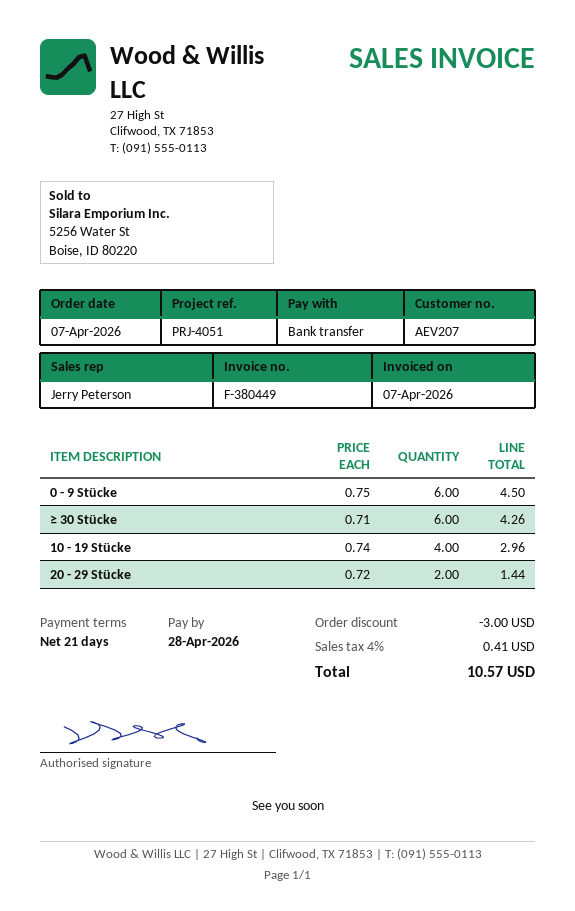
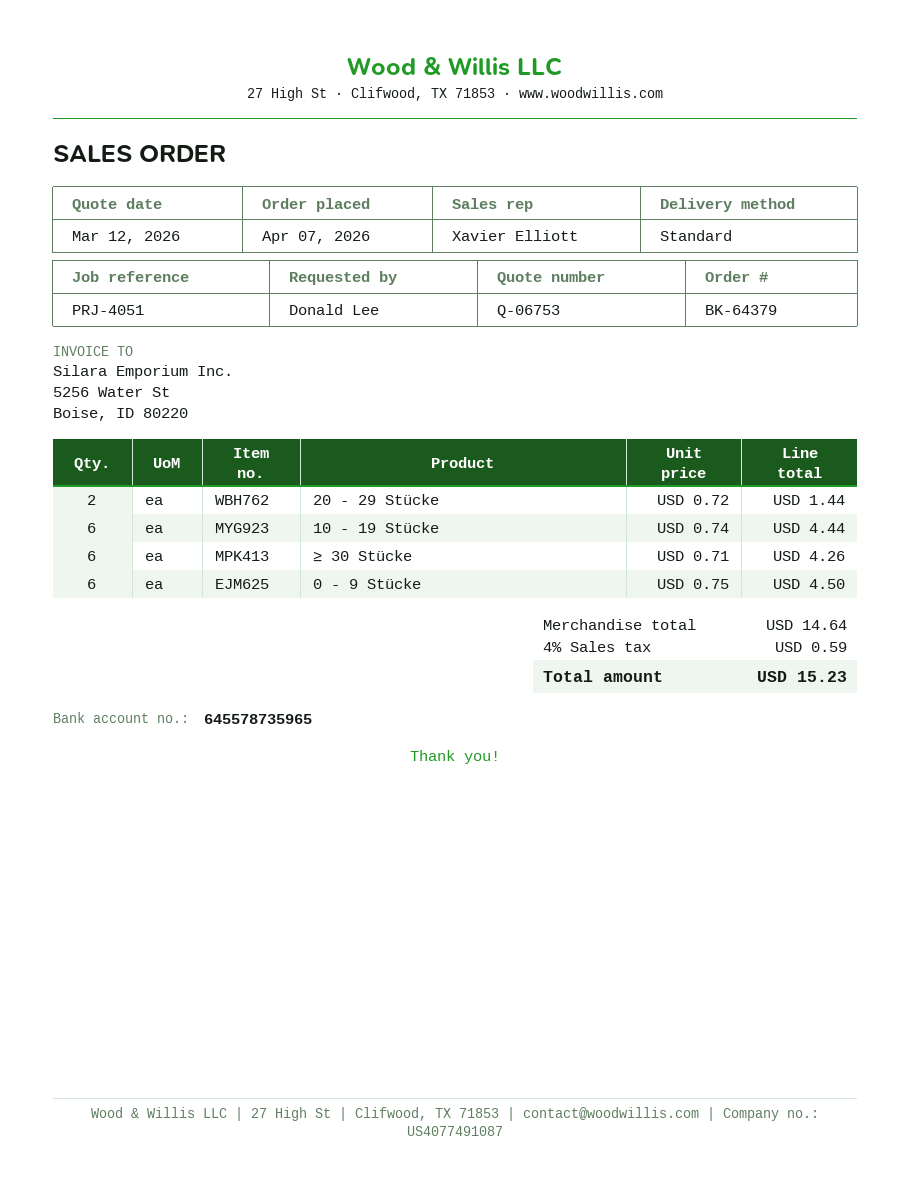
sales rep: Jerry Peterson -> Xavier Elliott
10 - 19 Stücke: 4 x 0.74 = 2.96 -> 6 x 0.74 = 4.44
discount: 3.00 -> none
tax: 4% = 0.41 -> 4% = 0.59
total: 10.57 -> 15.23

